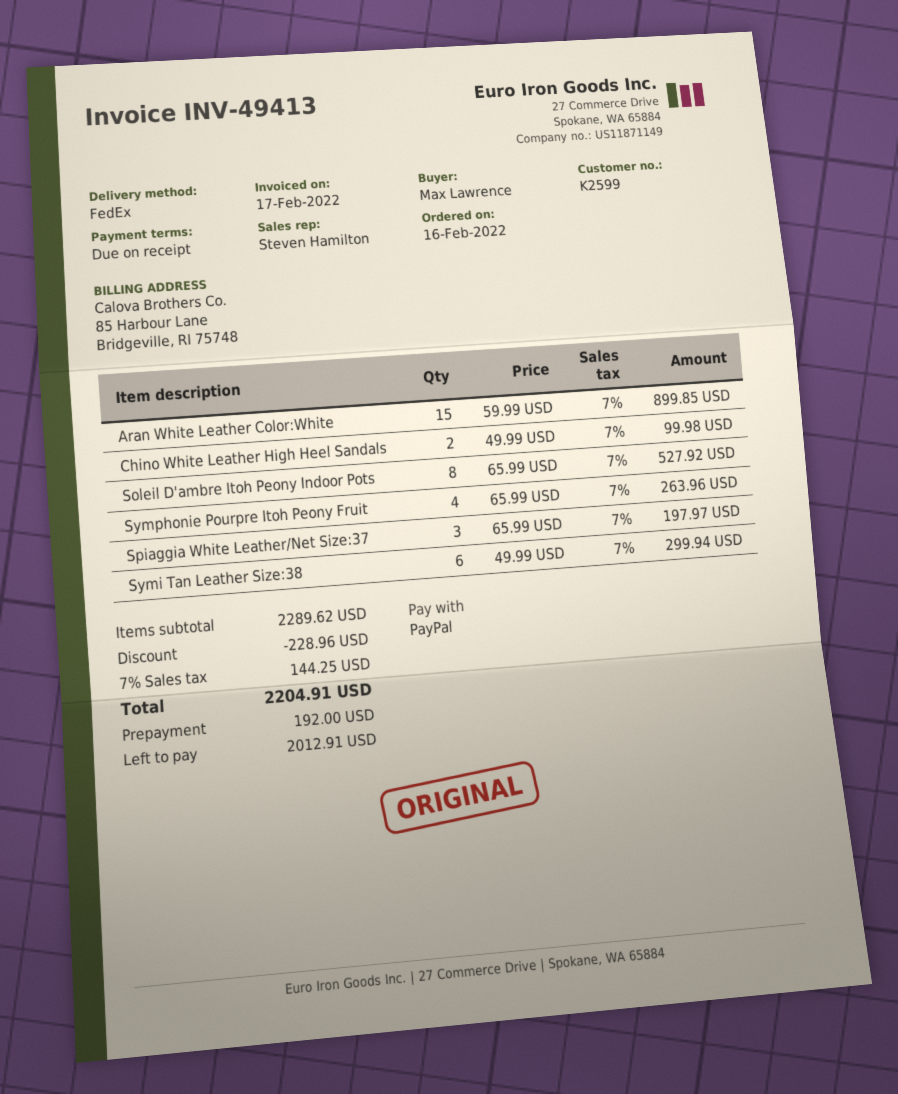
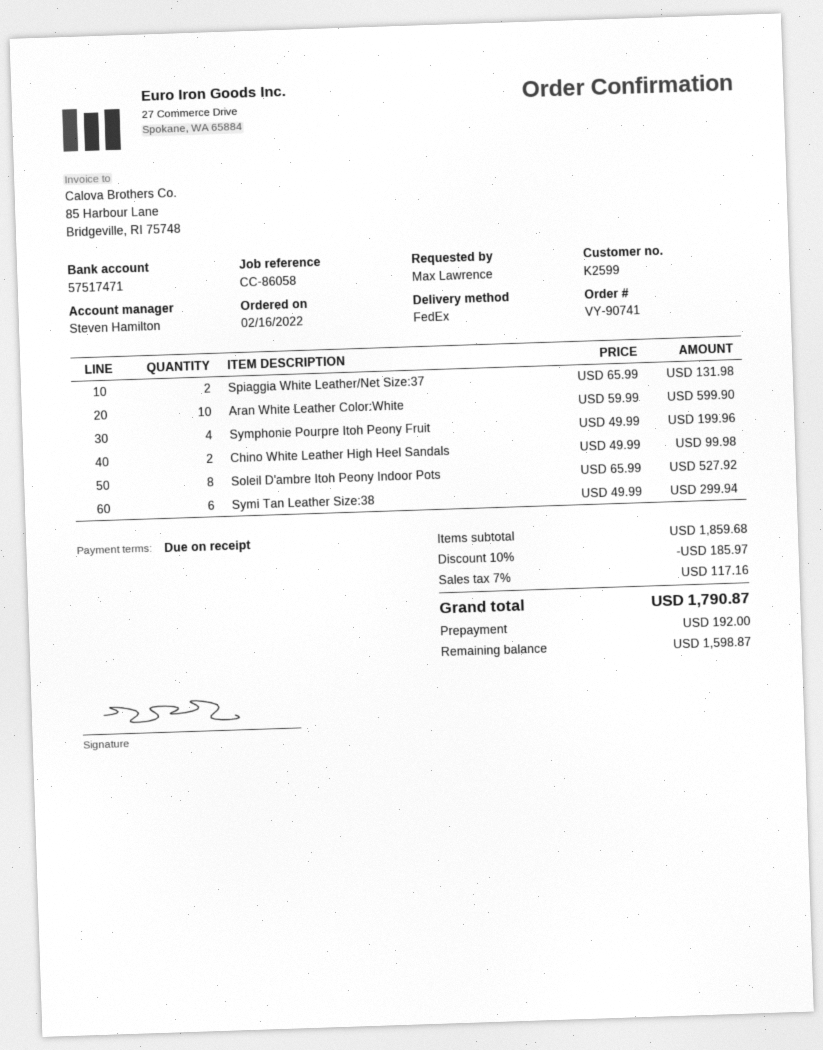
Aran White Leather Color:White: 15 x 59.99 = 899.85 -> 10 x 59.99 = 599.90
Symphonie Pourpre Itoh Peony Fruit: 4 x 65.99 = 263.96 -> 4 x 49.99 = 199.96
Spiaggia White Leather/Net Size:37: 3 x 65.99 = 197.97 -> 2 x 65.99 = 131.98
subtotal: 2289.62 -> 1859.68
discount: 228.96 -> 185.97
tax: 7% = 144.25 -> 7% = 117.16
total: 2204.91 -> 1790.87
balance: 2012.91 -> 1598.87

